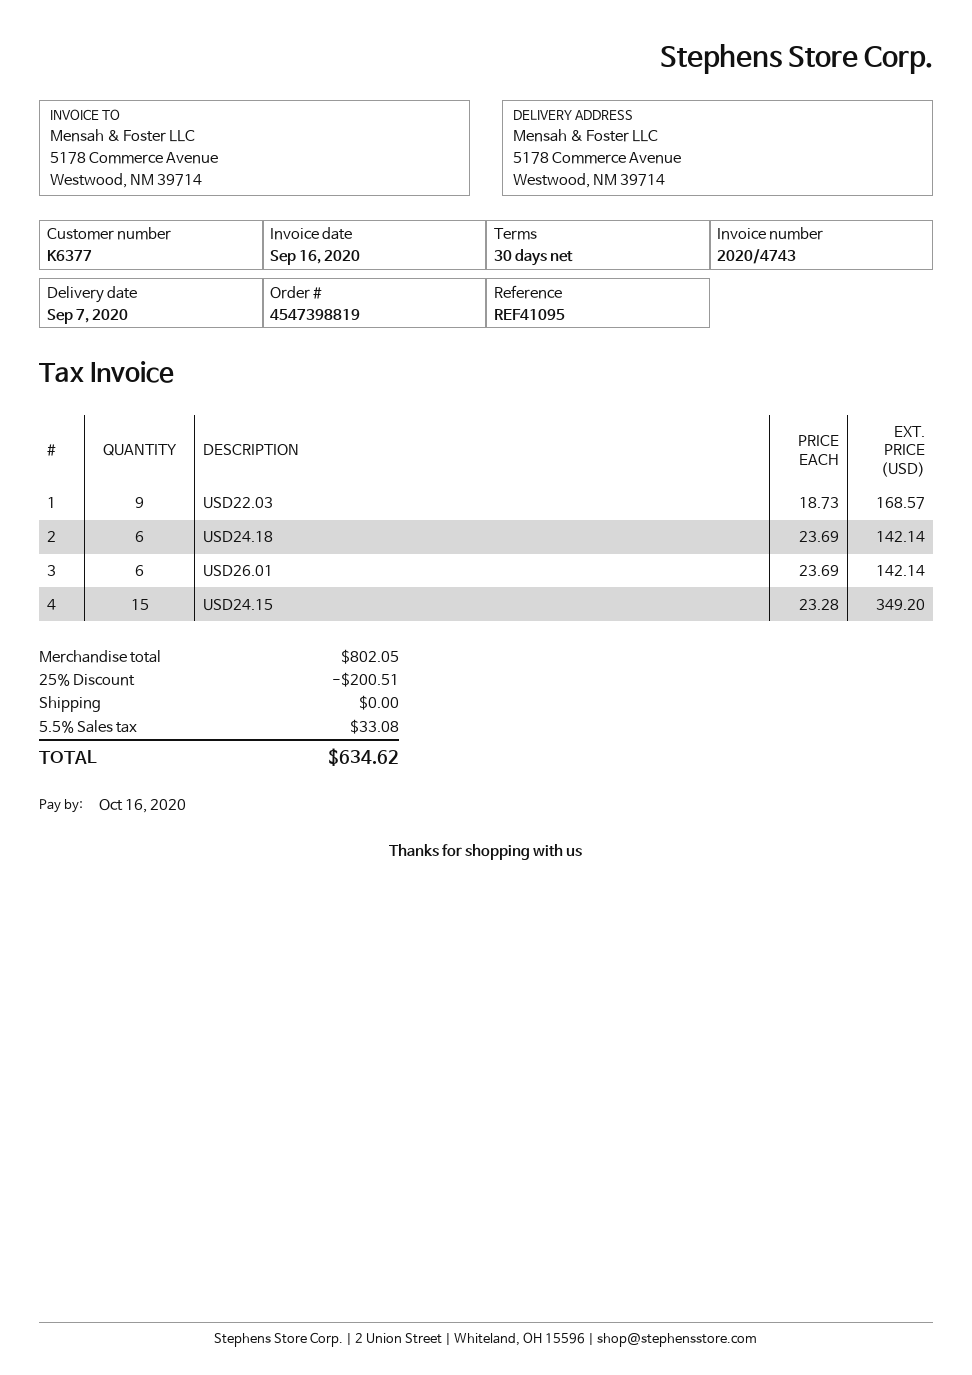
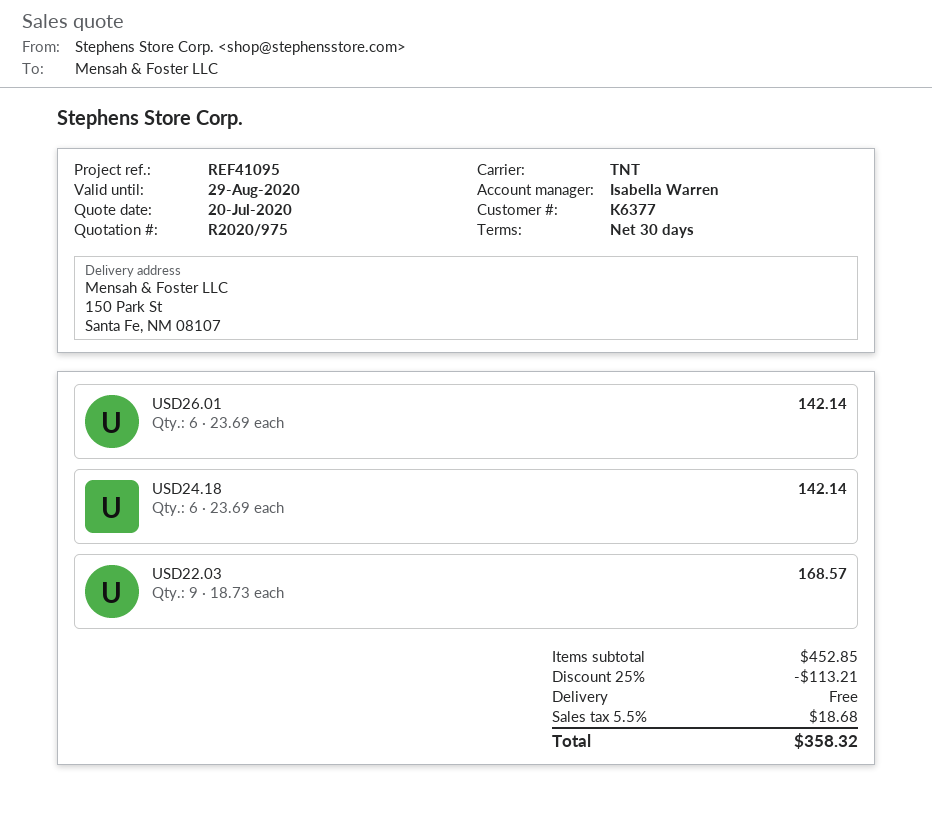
ship to: 5178 Commerce Avenue, Westwood, NM 39714 -> 150 Park St, Santa Fe, NM 08107
USD24.15: 15 x 23.28 = 349.20 -> none
subtotal: 802.05 -> 452.85
discount: 25% = 200.51 -> 25% = 113.21
tax: 5.5% = 33.08 -> 5.5% = 18.68
total: 634.62 -> 358.32

